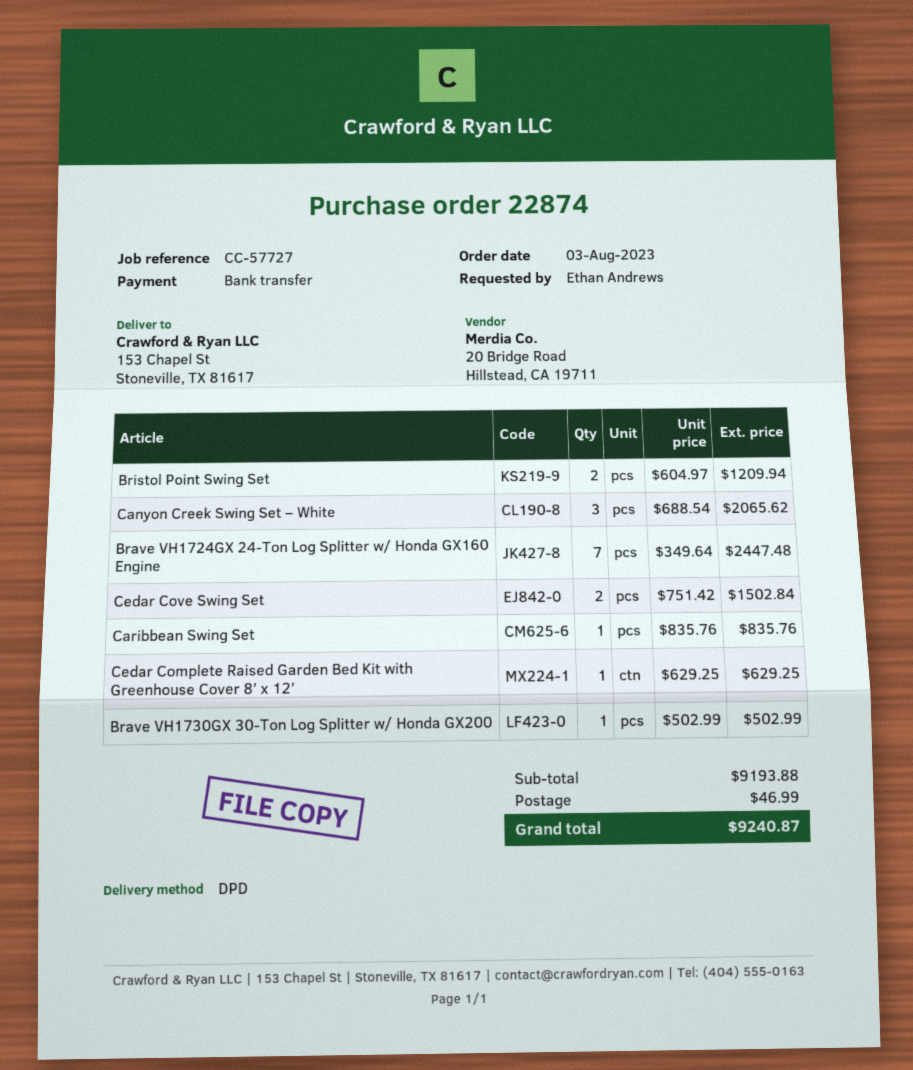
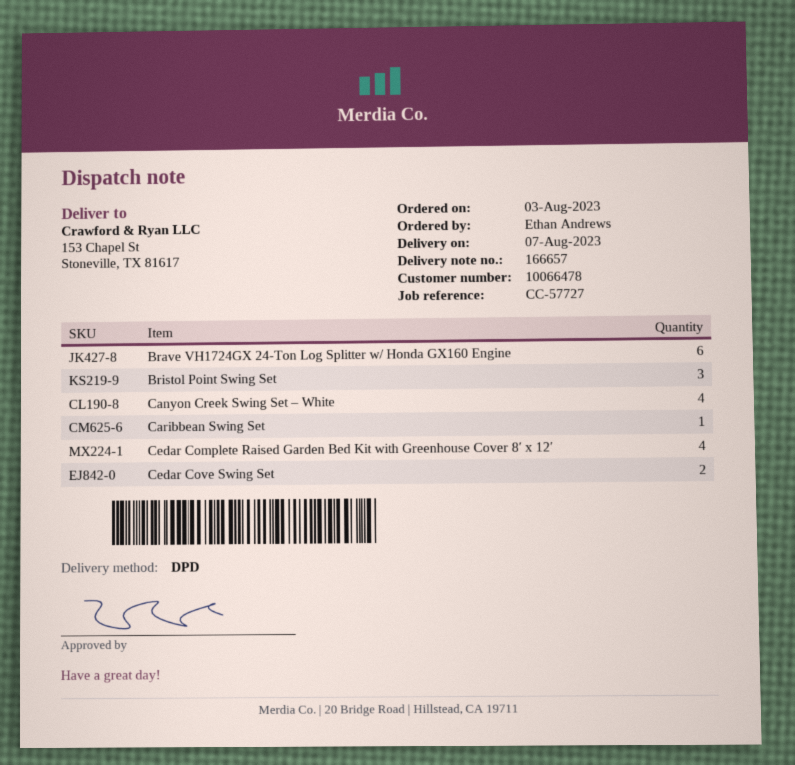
Bristol Point Swing Set: 2 -> 3
Canyon Creek Swing Set – White: 3 -> 4
Brave VH1724GX 24-Ton Log Splitter w/ Honda GX160 Engine: 7 -> 6
Cedar Complete Raised Garden Bed Kit with Greenhouse Cover 8′ x 12′: 1 -> 4
Brave VH1730GX 30-Ton Log Splitter w/ Honda GX200: 1 -> none

